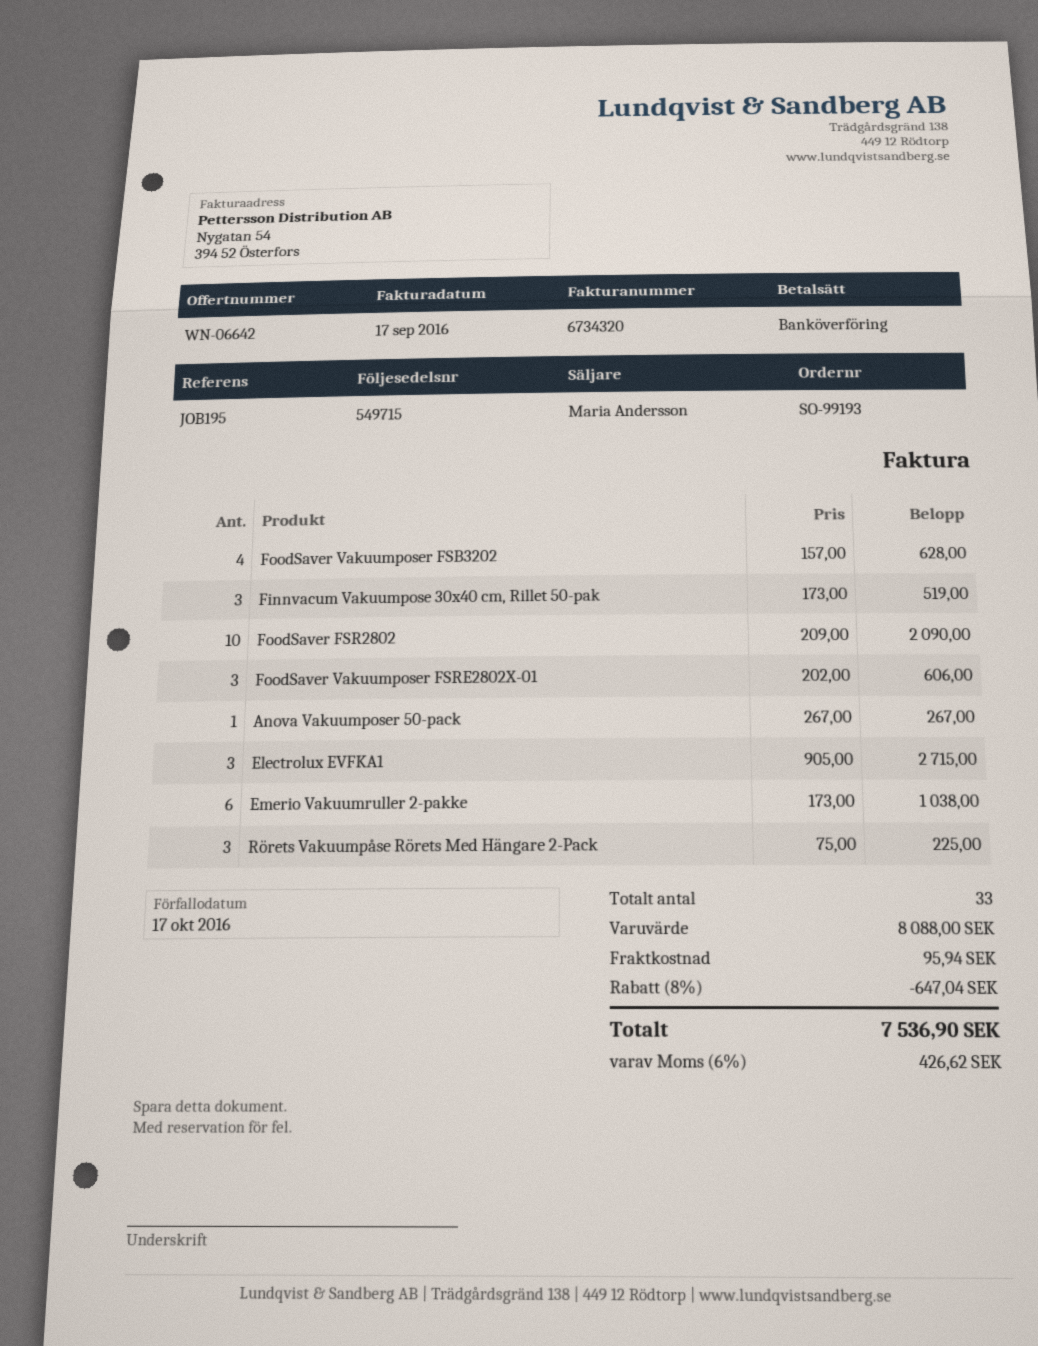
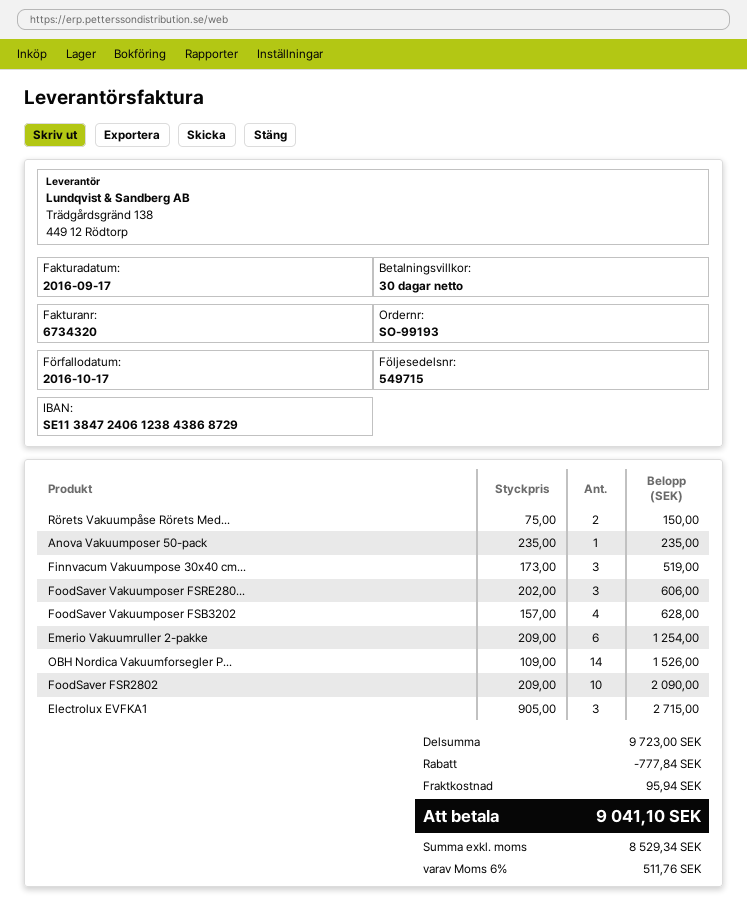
Anova Vakuumposer 50-pack: 1 x 267.00 = 267.00 -> 1 x 235.00 = 235.00
Emerio Vakuumruller 2-pakke: 6 x 173.00 = 1038.00 -> 6 x 209.00 = 1254.00
Rörets Vakuumpåse Rörets Med Hängare 2-Pack: 3 x 75.00 = 225.00 -> 2 x 75.00 = 150.00
OBH Nordica Vakuumforsegler P...: none -> 14 x 109.00 = 1526.00
subtotal: 8088.00 -> 9723.00
discount: 647.04 -> 777.84
tax: 6% = 426.62 -> 6% = 511.76
total: 7536.90 -> 9041.10

